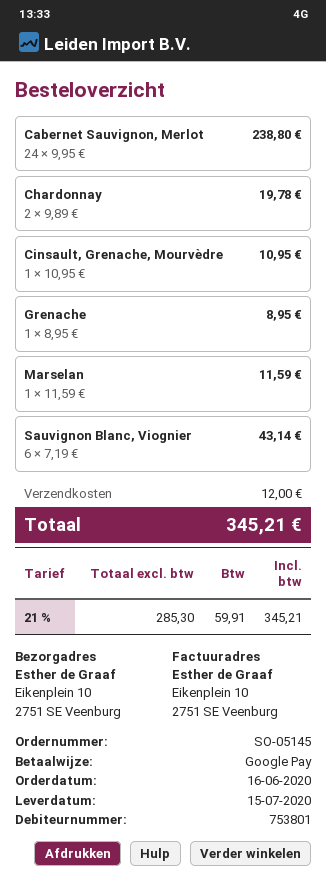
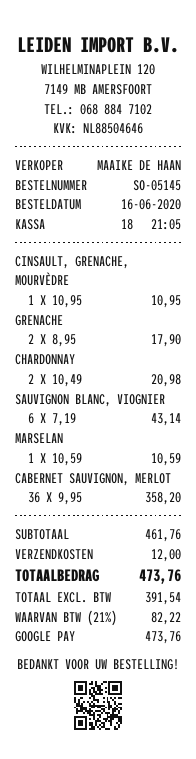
Cabernet Sauvignon, Merlot: 24 x 9.95 = 238.80 -> 36 x 9.95 = 358.20
Chardonnay: 2 x 9.89 = 19.78 -> 2 x 10.49 = 20.98
Grenache: 1 x 8.95 = 8.95 -> 2 x 8.95 = 17.90
Marselan: 1 x 11.59 = 11.59 -> 1 x 10.59 = 10.59
net: 285.30 -> 391.54
tax: 21% = 59.91 -> 21% = 82.22
total: 345.21 -> 473.76

